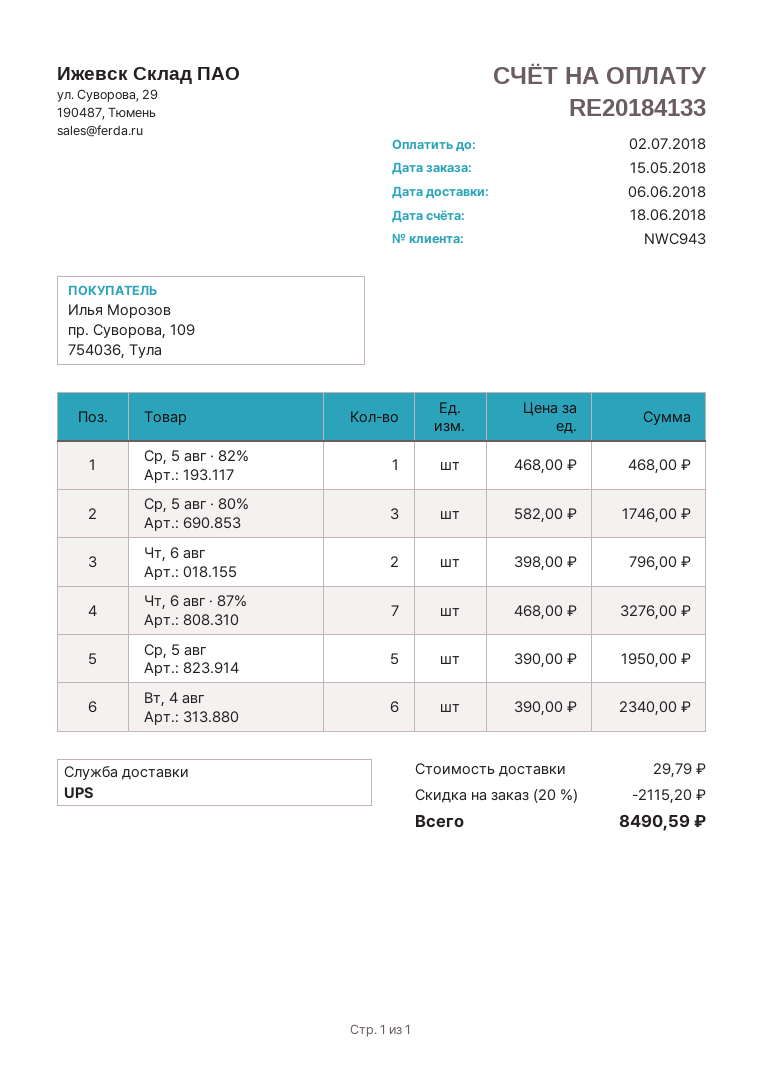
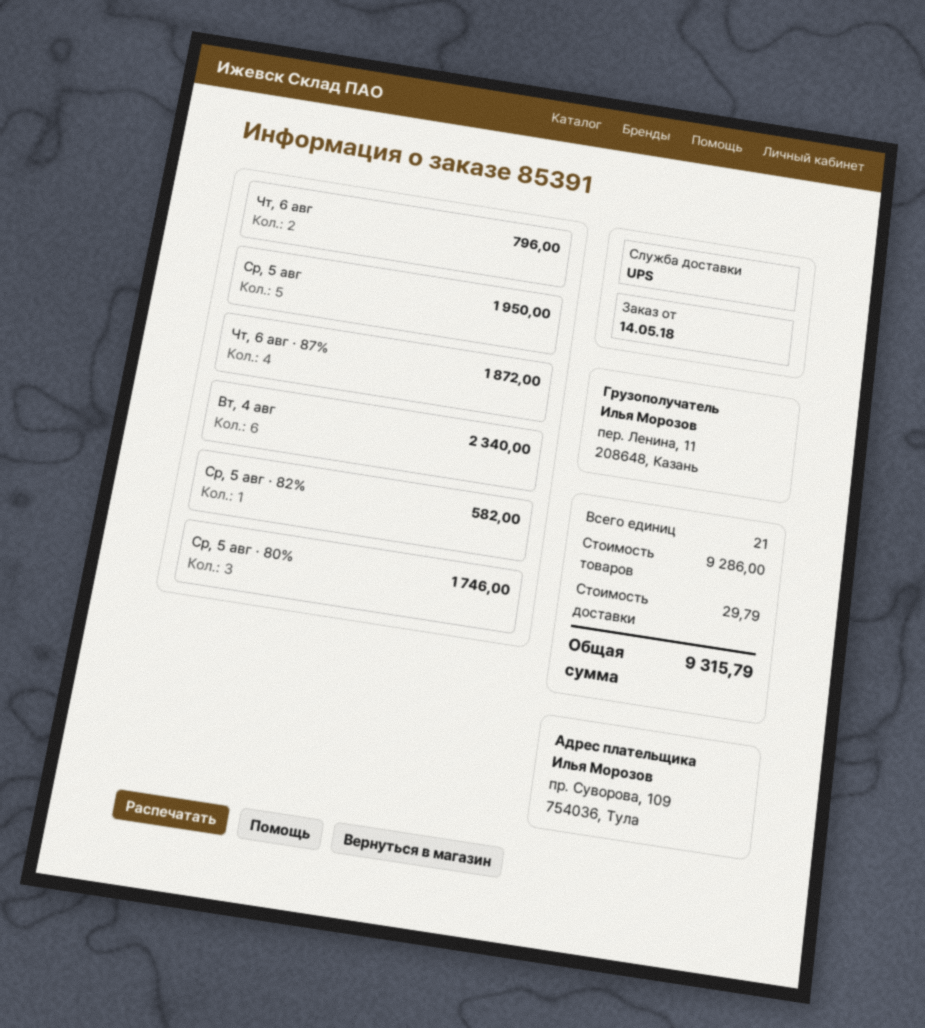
order date: 2018-05-15 -> 2018-05-14
Ср, 5 авг · 82%: 1 for 468.00 -> 1 for 582.00
Чт, 6 авг · 87%: 7 for 3276.00 -> 4 for 1872.00
discount: 20% = 2115.20 -> none
total: 8490.59 -> 9315.79

